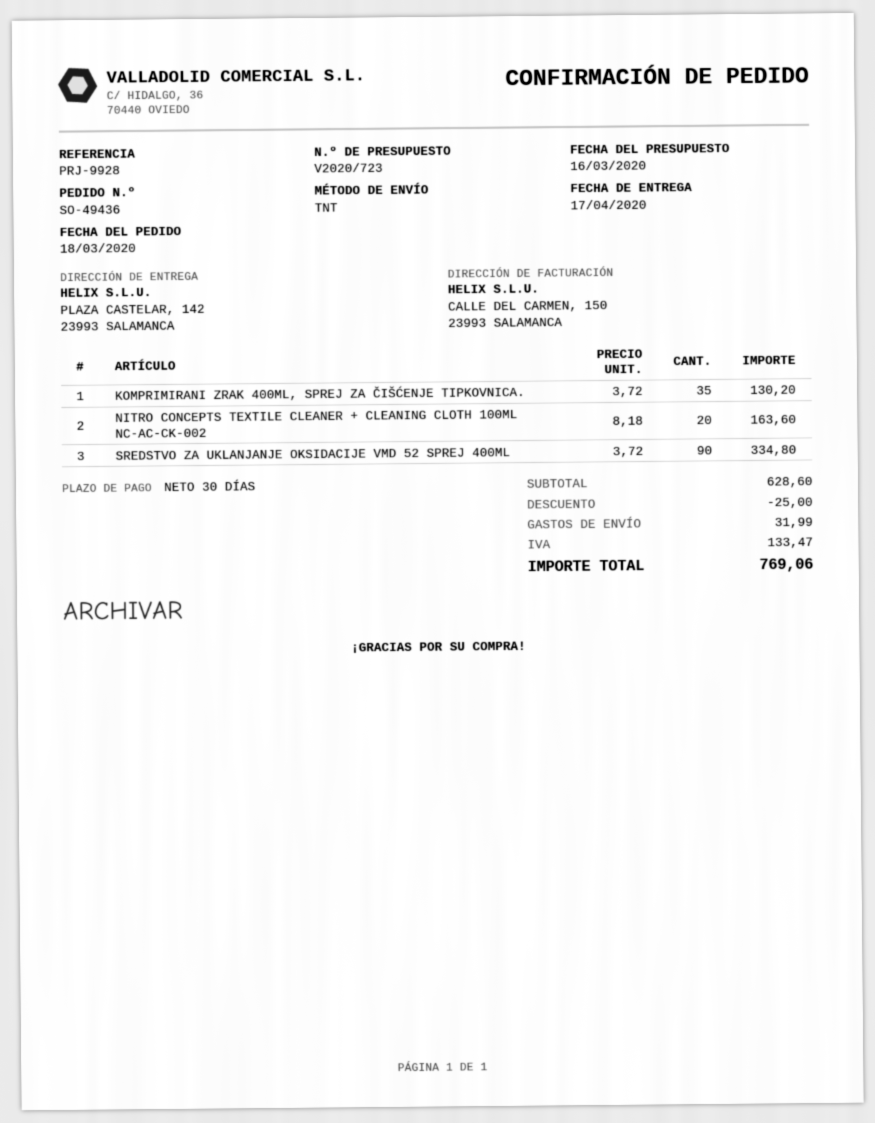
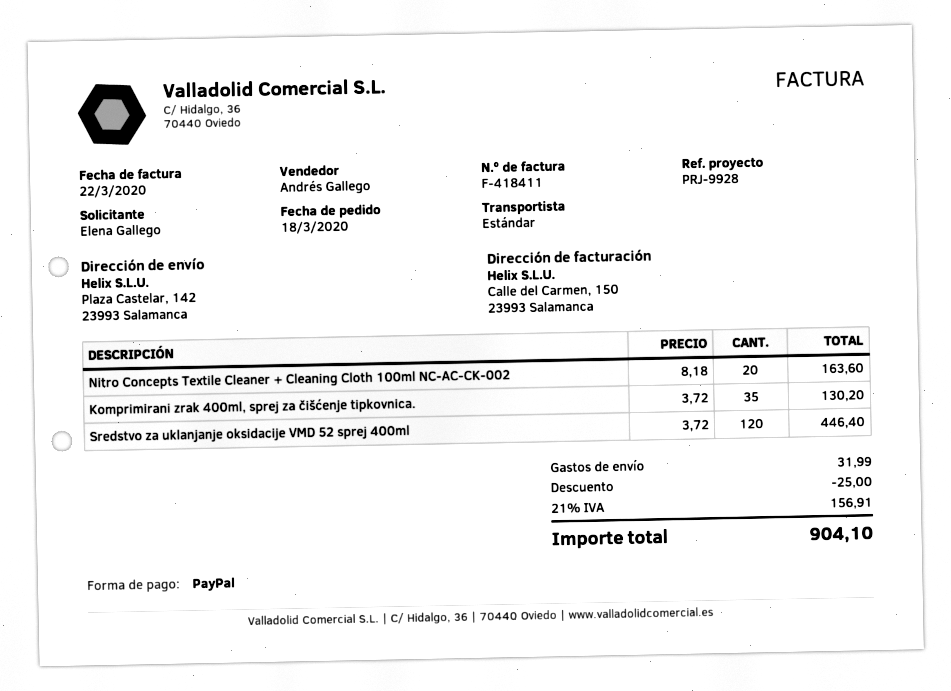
shipping method: TNT -> standard
SREDSTVO ZA UKLANJANJE OKSIDACIJE VMD 52 SPREJ 400ML: 90 x 3.72 = 334.80 -> 120 x 3.72 = 446.40
tax: 133.47 -> 156.91
total: 769.06 -> 904.10

